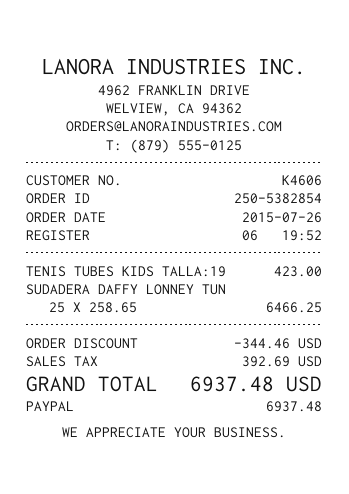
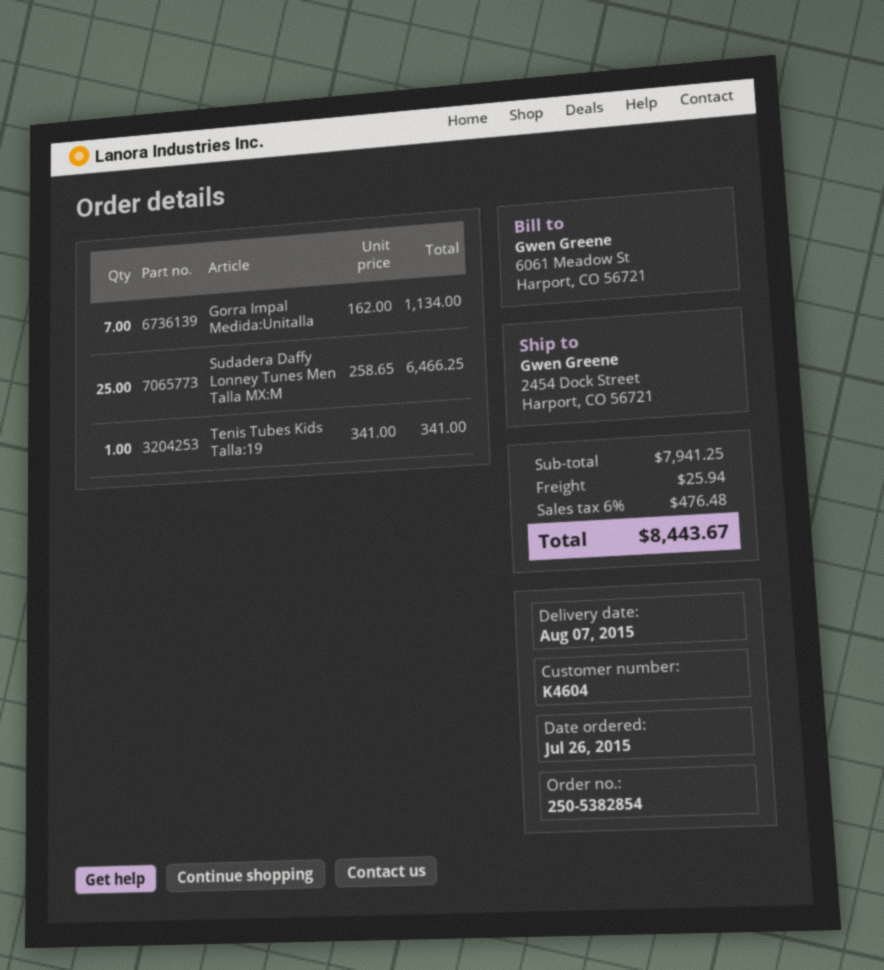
customer number: K4606 -> K4604
TENIS TUBES KIDS TALLA:19: 1 x 423.00 = 423.00 -> 1 x 341.00 = 341.00
Gorra Impal Medida:Unitalla: none -> 7 x 162.00 = 1134.00
discount: 344.46 -> none
shipping: none -> 25.94
tax: 392.69 -> 476.48
total: 6937.48 -> 8443.67

